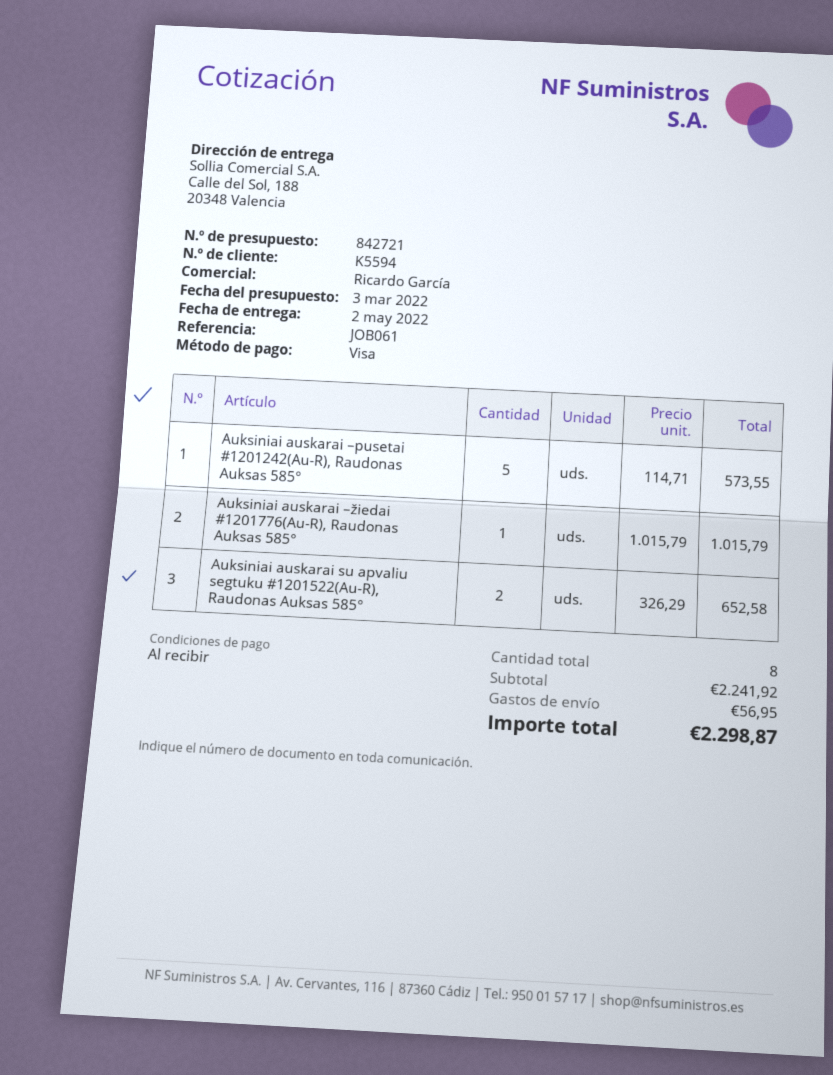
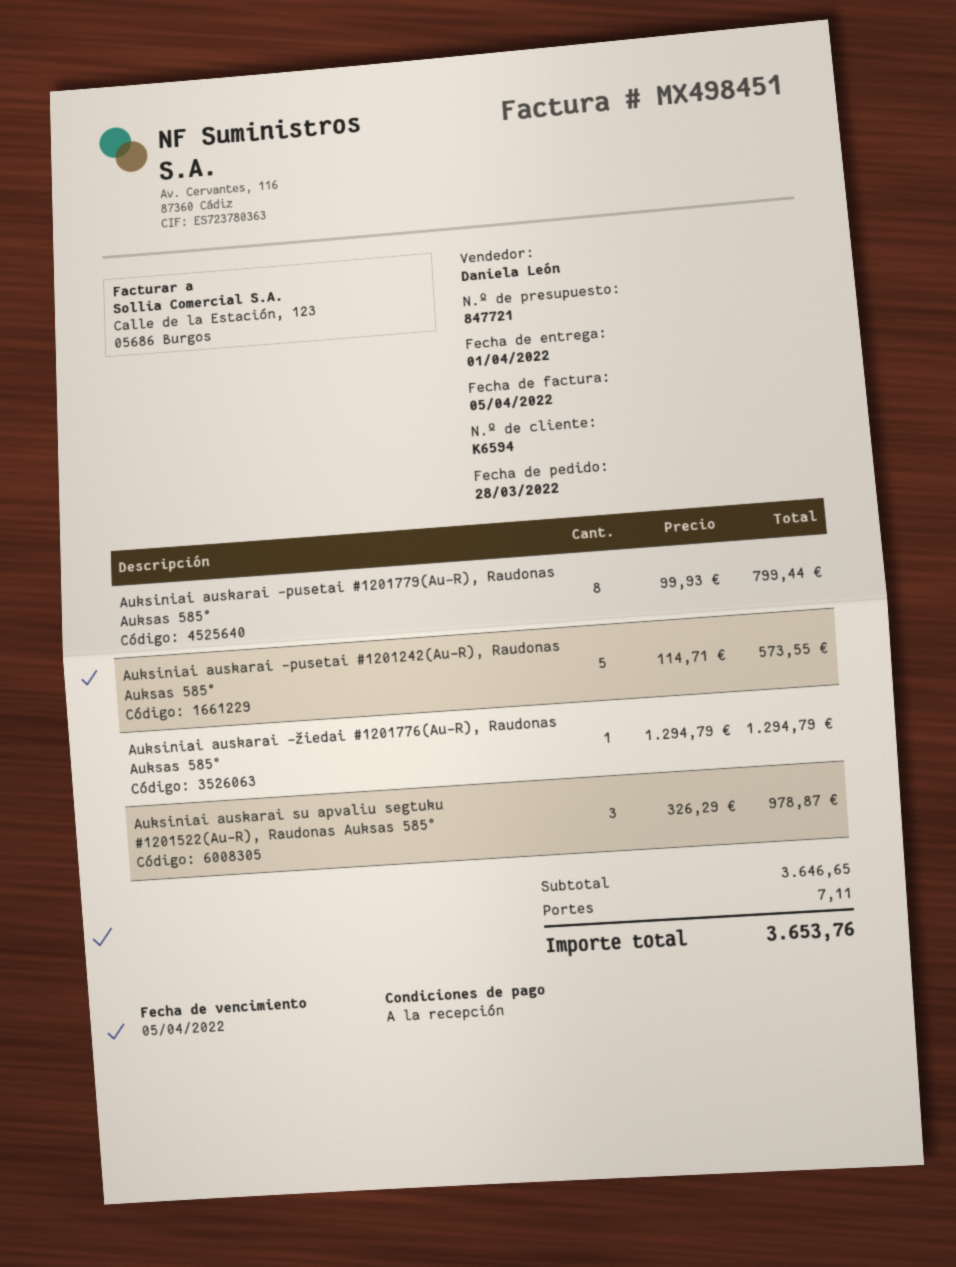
quote number: 842721 -> 847721
delivery date: 2022-05-02 -> 2022-04-01
customer number: K5594 -> K6594
sales rep: Ricardo García -> Daniela León
Auksiniai auskarai –žiedai #1201776(Au-R), Raudonas Auksas 585°: 1 x 1015.79 = 1015.79 -> 1 x 1294.79 = 1294.79
Auksiniai auskarai su apvaliu segtuku #1201522(Au-R), Raudonas Auksas 585°: 2 x 326.29 = 652.58 -> 3 x 326.29 = 978.87
Auksiniai auskarai –pusetai #1201779(Au-R), Raudonas Auksas 585°: none -> 8 x 99.93 = 799.44
subtotal: 2241.92 -> 3646.65
shipping: 56.95 -> 7.11
total: 2298.87 -> 3653.76

